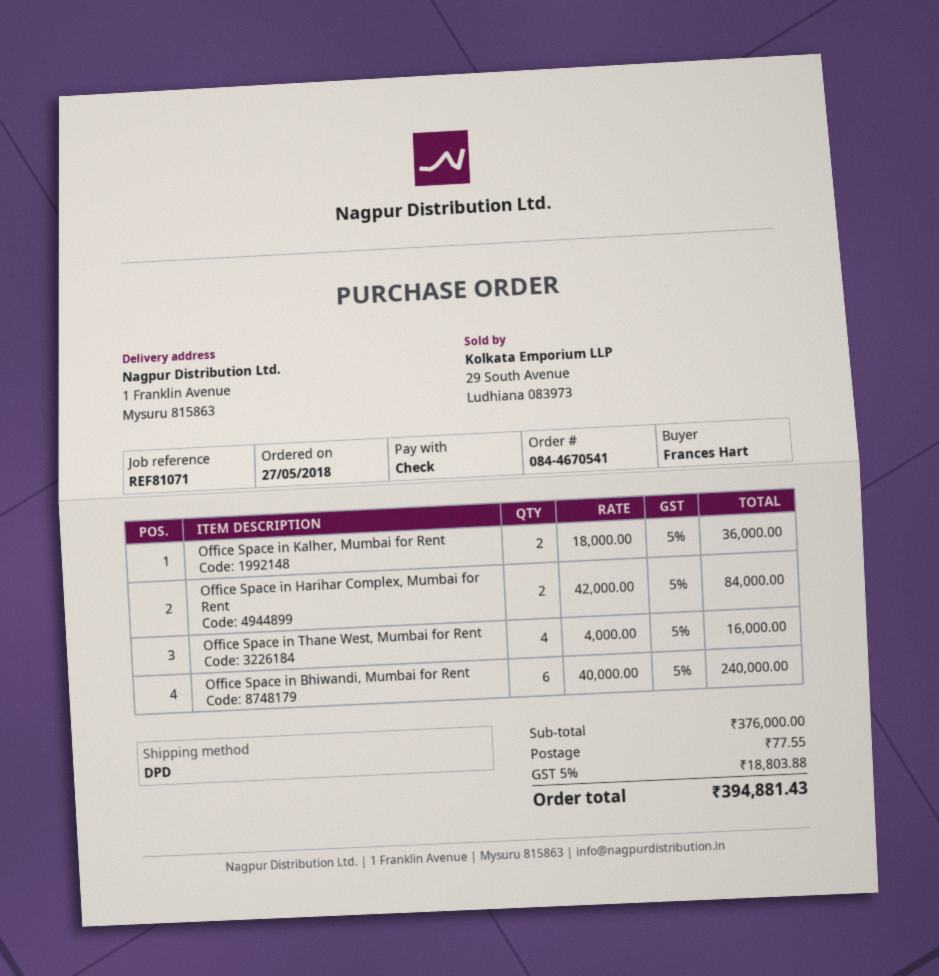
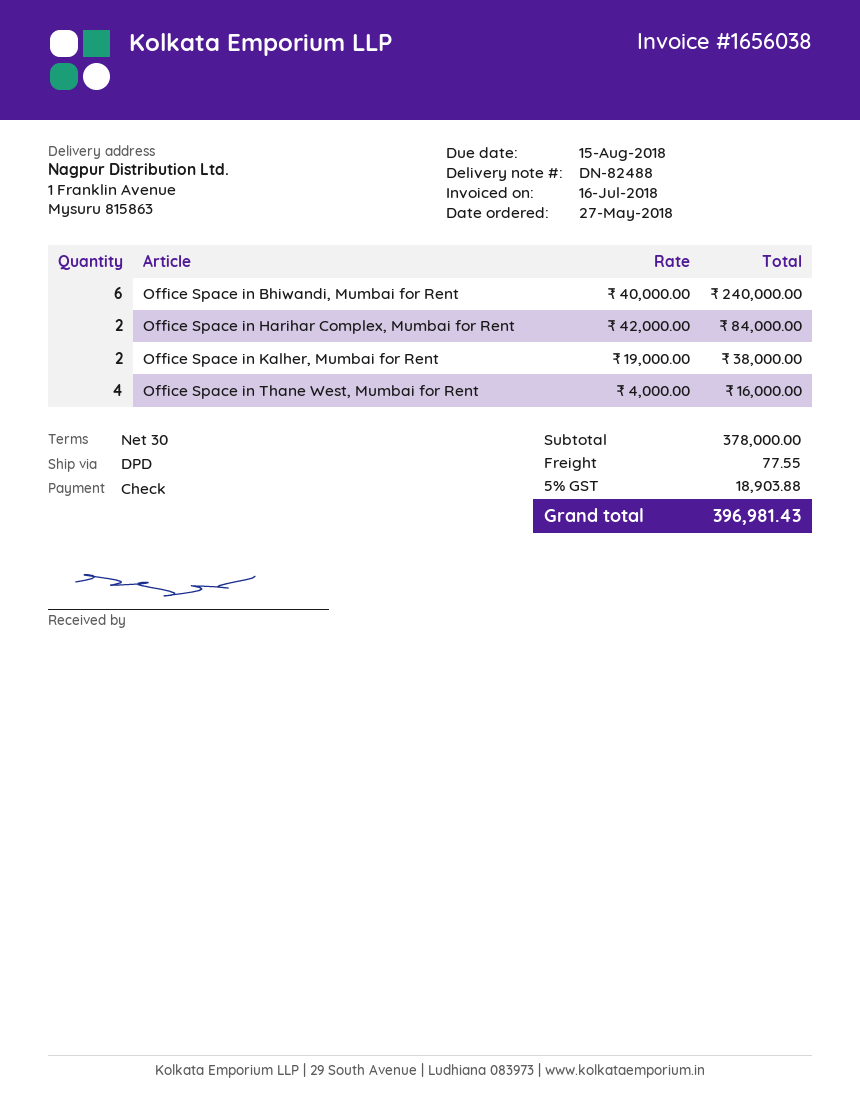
Office Space in Kalher, Mumbai for Rent: 2 x 18000.00 = 36000.00 -> 2 x 19000.00 = 38000.00
subtotal: 376000.00 -> 378000.00
tax: 5% = 18803.88 -> 5% = 18903.88
total: 394881.43 -> 396981.43

